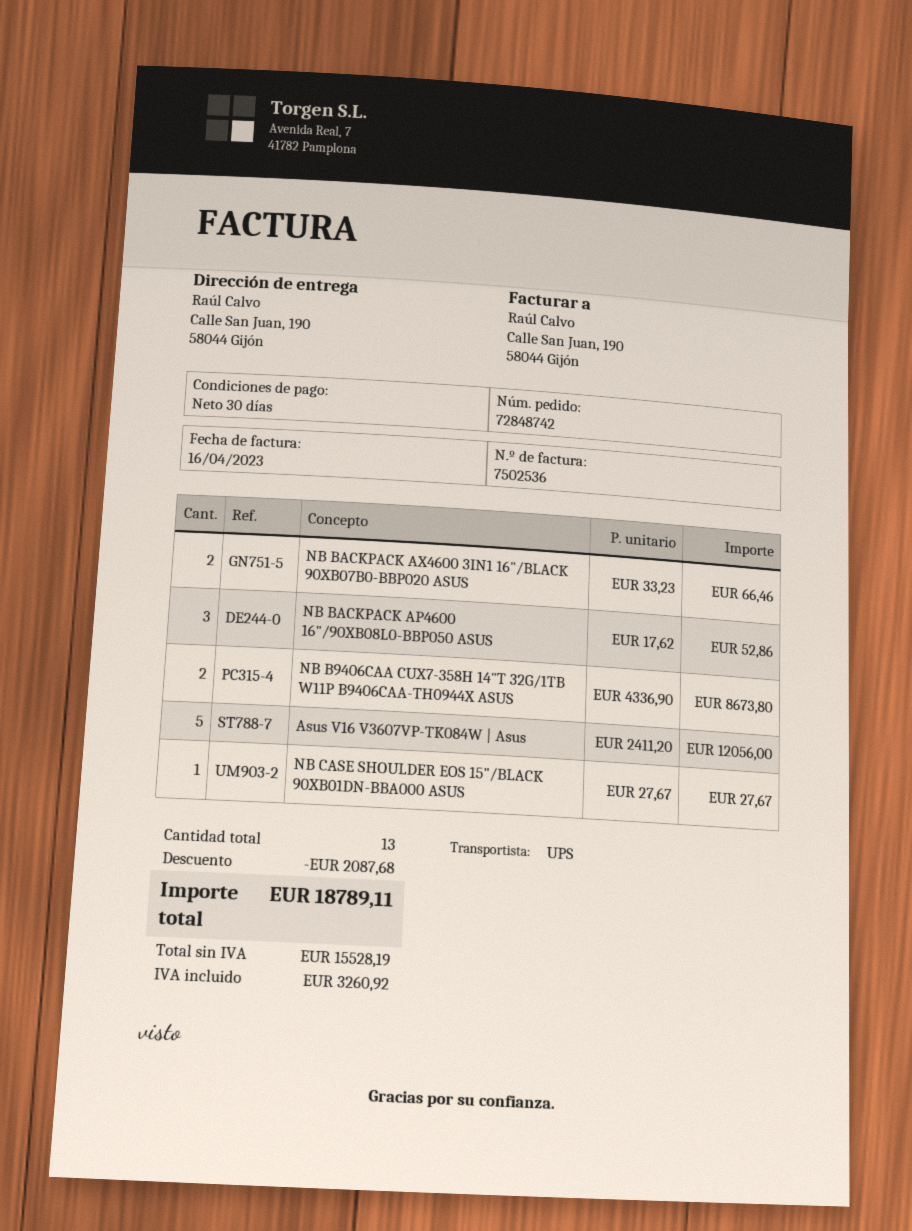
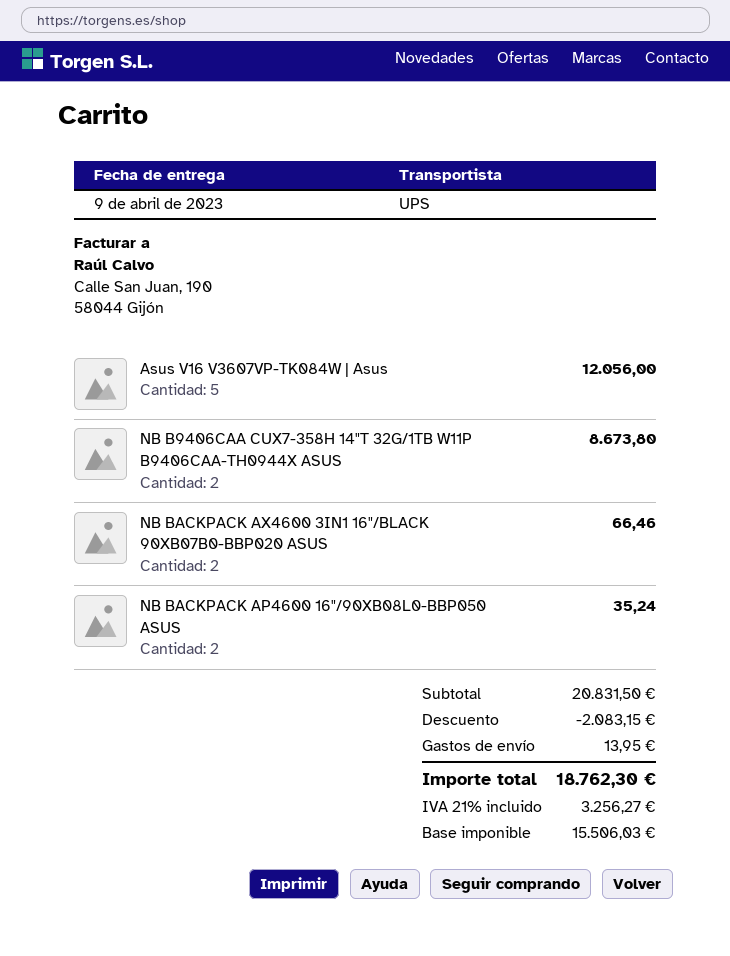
NB BACKPACK AP4600 16"/90XB08L0-BBP050 ASUS: 3 for 52.86 -> 2 for 35.24
NB CASE SHOULDER EOS 15"/BLACK 90XB01DN-BBA000 ASUS: 1 for 27.67 -> none
discount: 2087.68 -> 2083.15
shipping: none -> 13.95
net: 15528.19 -> 15506.03
tax: 3260.92 -> 3256.27
total: 18789.11 -> 18762.30

